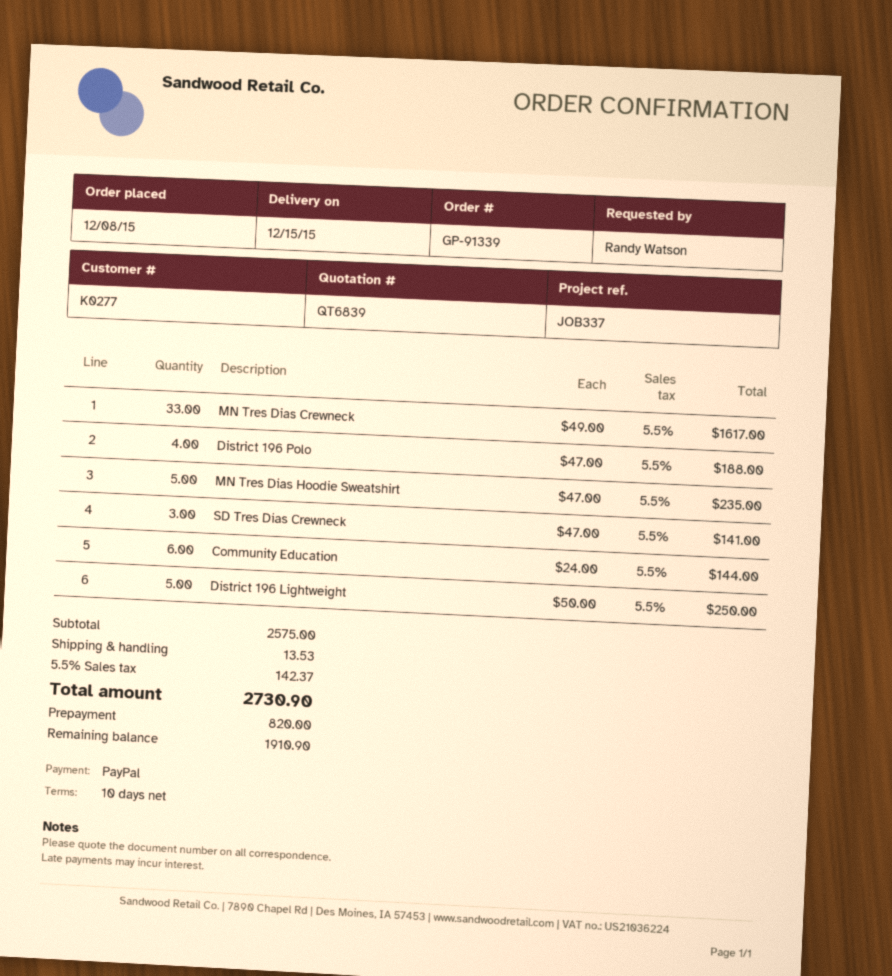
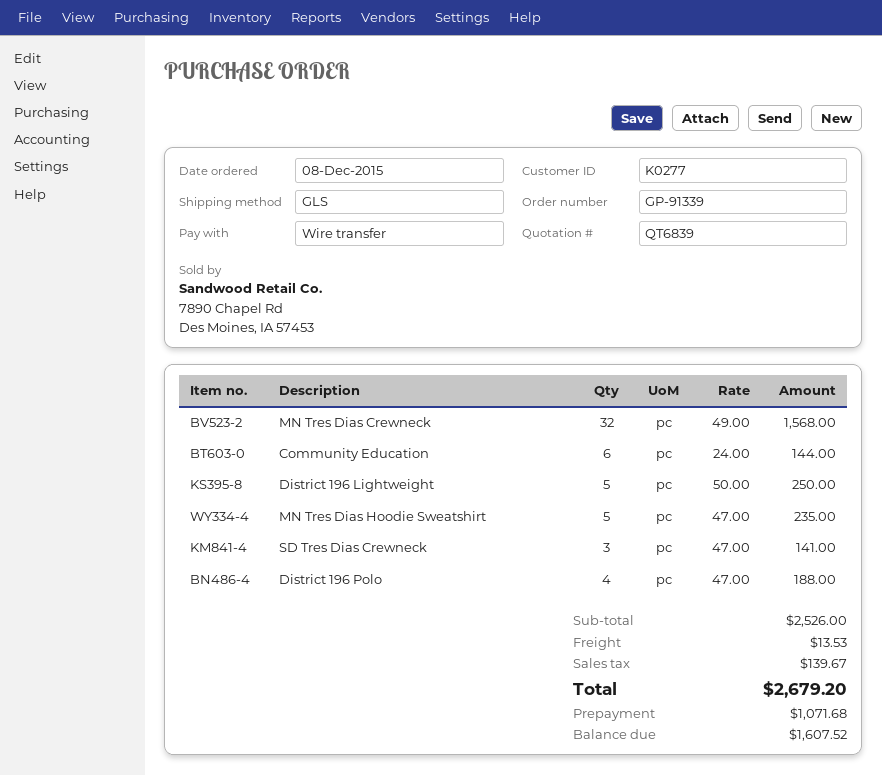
payment method: PayPal -> bank transfer
MN Tres Dias Crewneck: 33 x 49.00 = 1617.00 -> 32 x 49.00 = 1568.00
subtotal: 2575.00 -> 2526.00
tax: 142.37 -> 139.67
total: 2730.90 -> 2679.20
deposit: 820.00 -> 1071.68
balance: 1910.90 -> 1607.52

